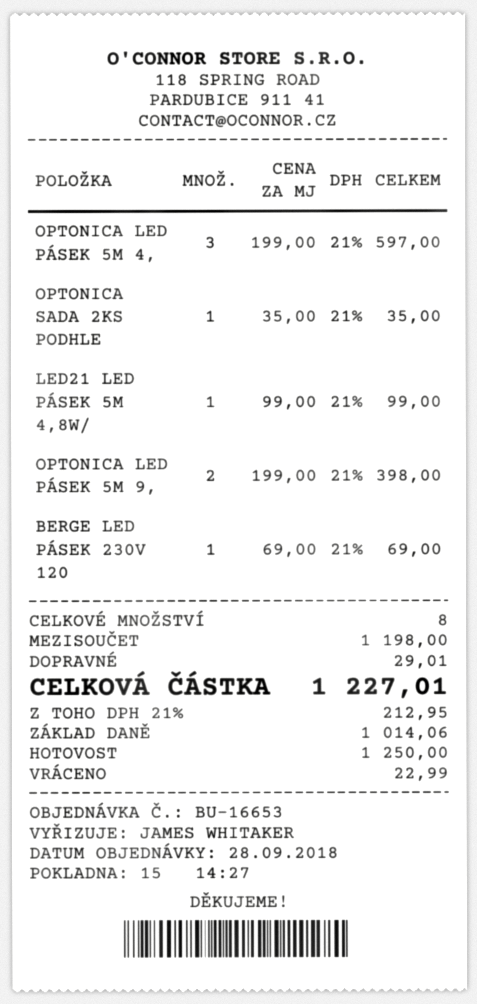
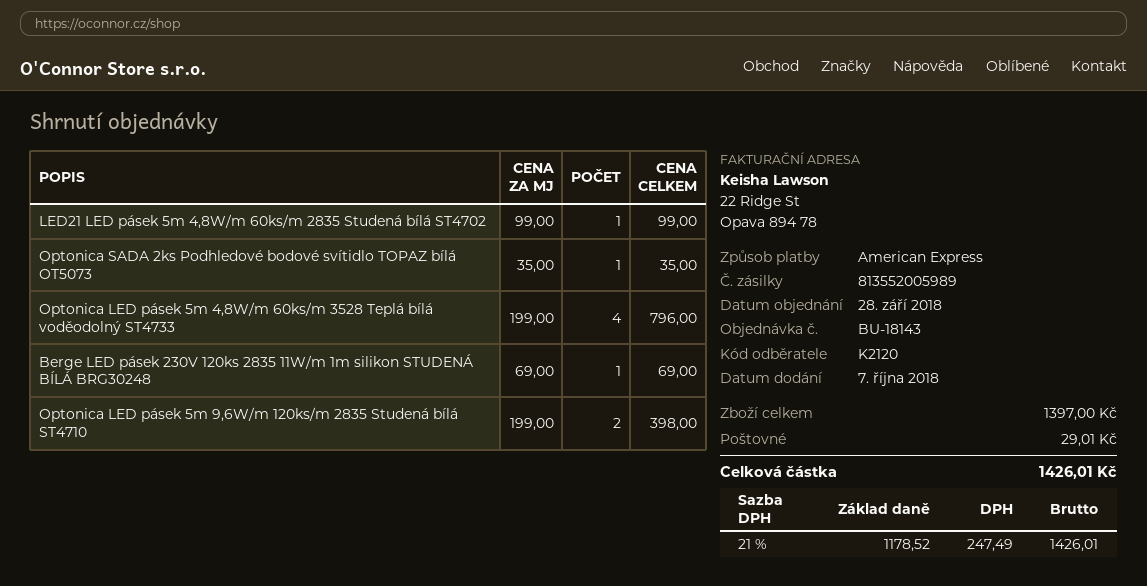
order number: BU-16653 -> BU-18143
payment method: cash -> American Express
OPTONICA LED PÁSEK 5M 4,: 3 x 199.00 = 597.00 -> 4 x 199.00 = 796.00
subtotal: 1198.00 -> 1397.00
net: 1014.06 -> 1178.52
tax: 21% = 212.95 -> 21% = 247.49
total: 1227.01 -> 1426.01

